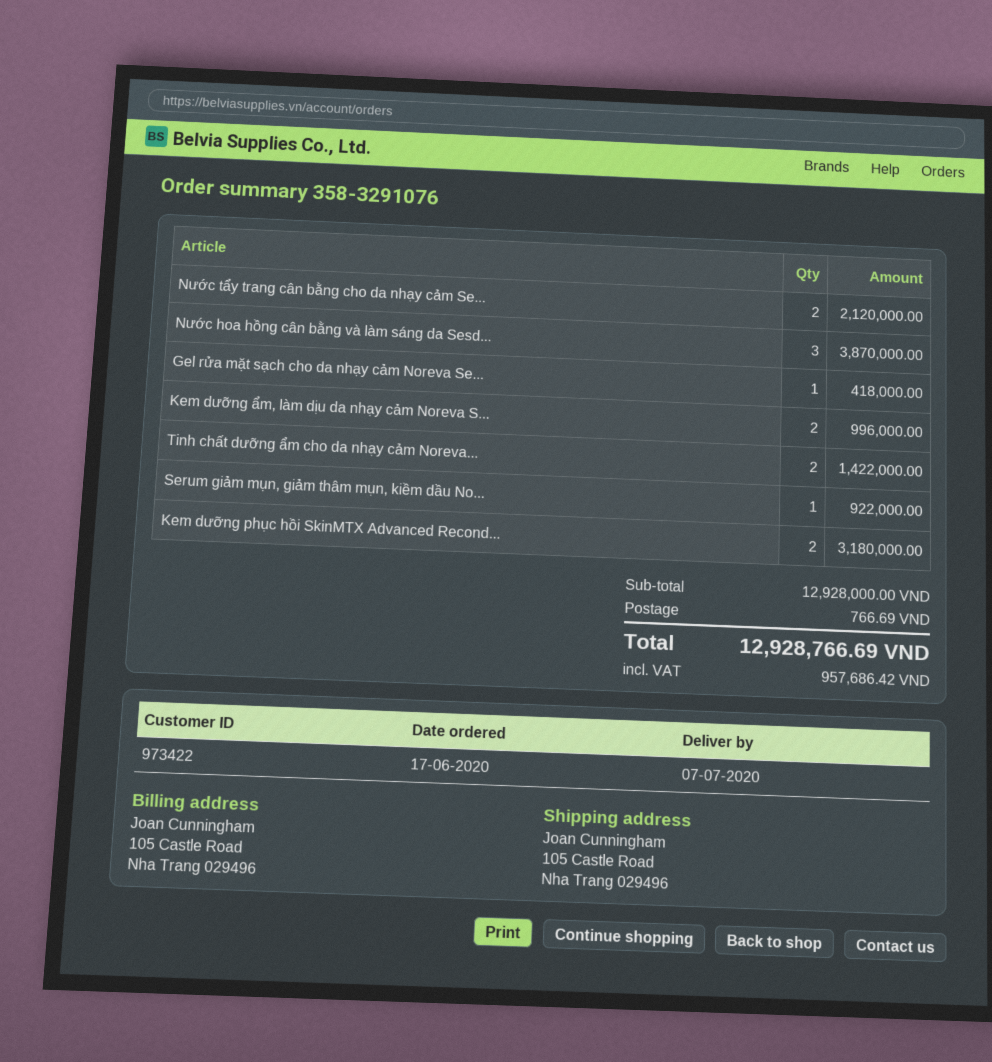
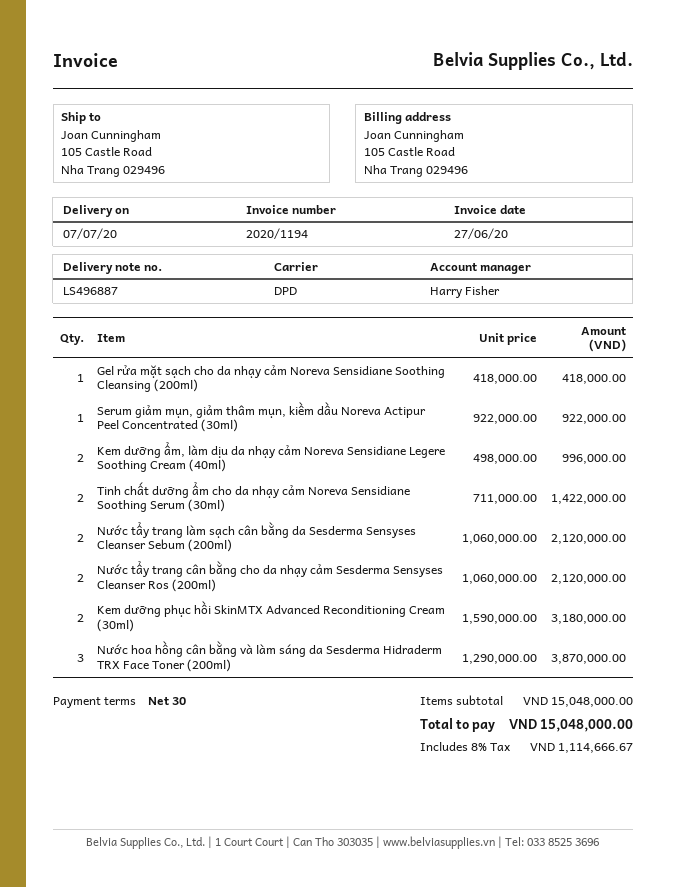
Nước tẩy trang làm sạch cân bằng da Sesderma Sensyses Cleanser Sebum (200ml): none -> 2 for 2120000.00
subtotal: 12928000.00 -> 15048000.00
shipping: 766.69 -> none
tax: 957686.42 -> 1114666.67
total: 12928766.69 -> 15048000.00

